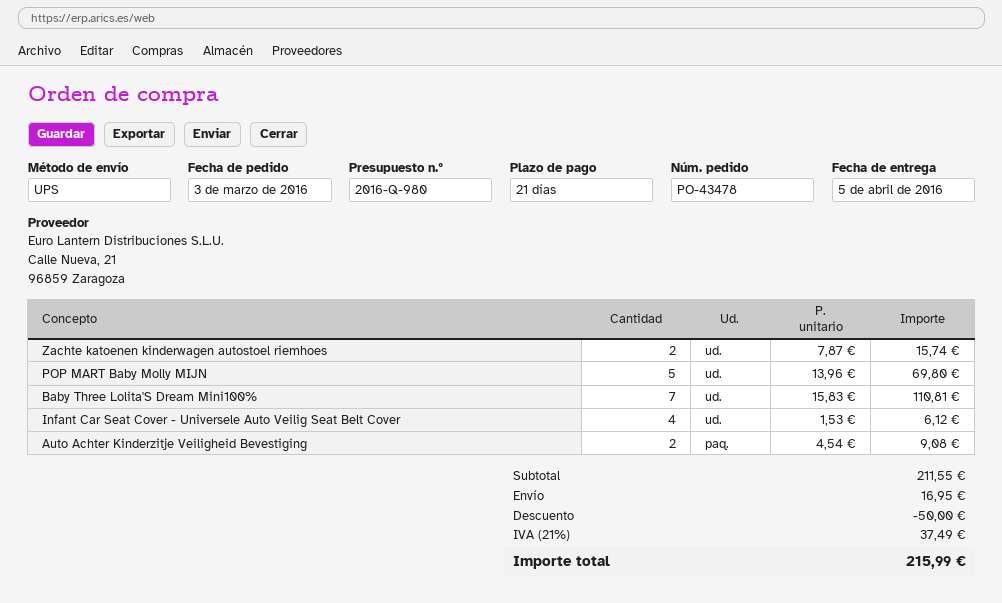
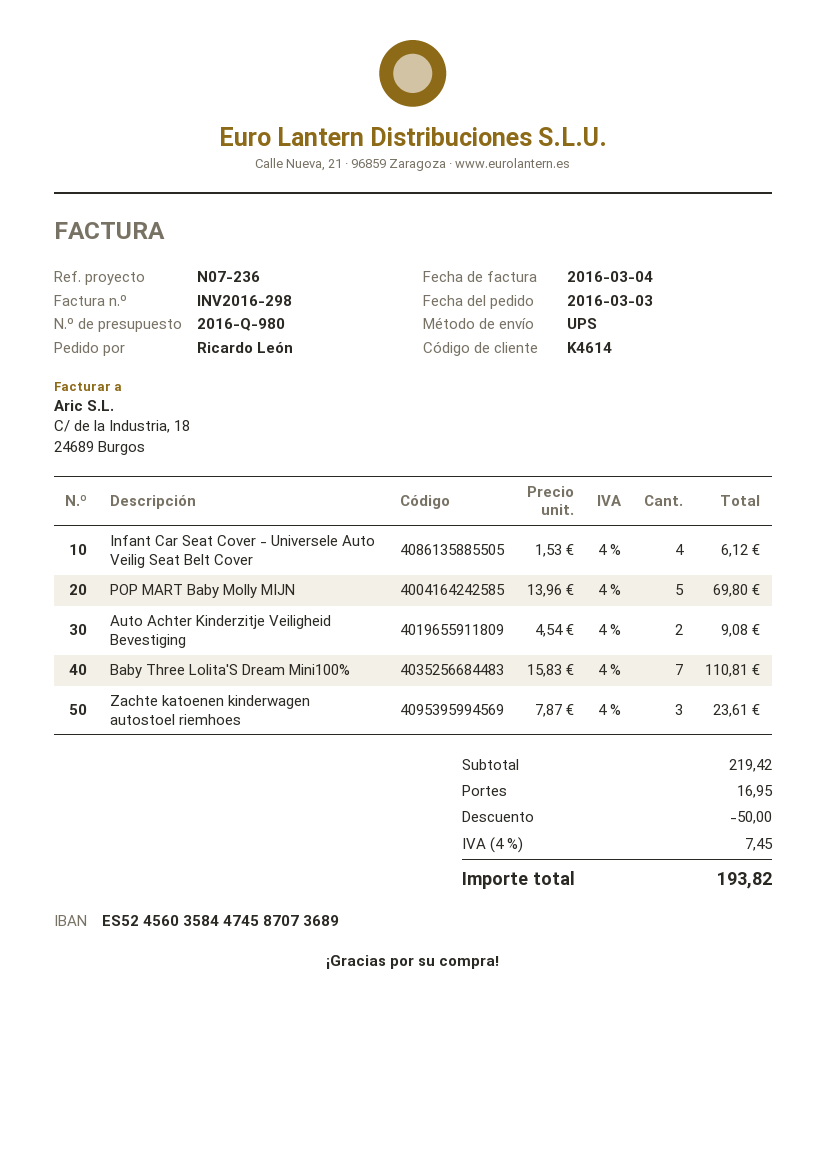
Zachte katoenen kinderwagen autostoel riemhoes: 2 x 7.87 = 15.74 -> 3 x 7.87 = 23.61
subtotal: 211.55 -> 219.42
tax: 21% = 37.49 -> 4% = 7.45
total: 215.99 -> 193.82

